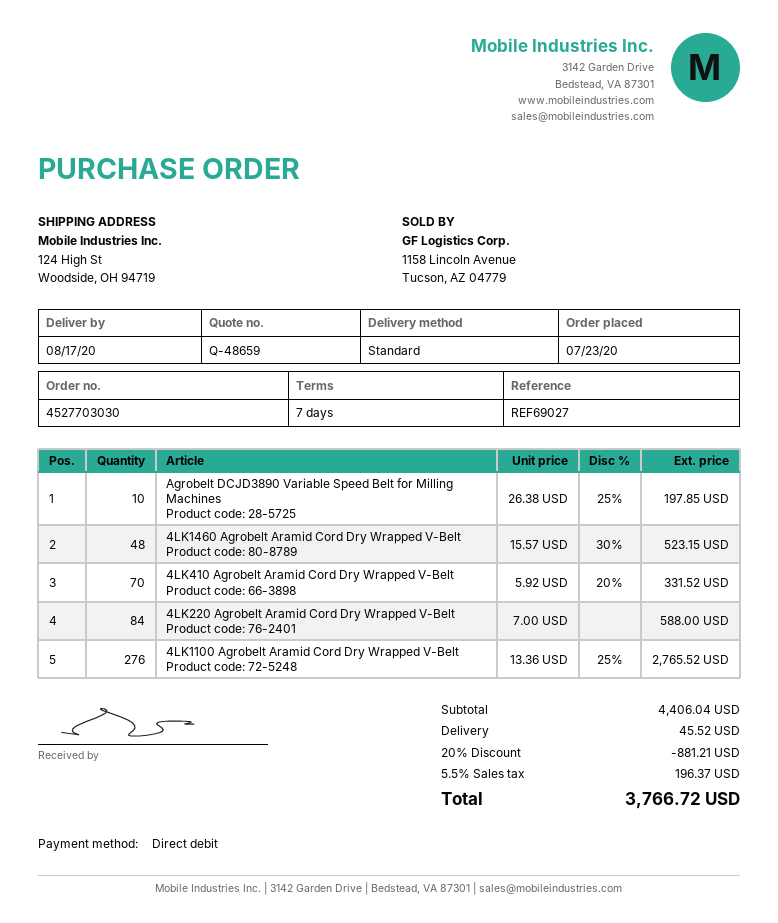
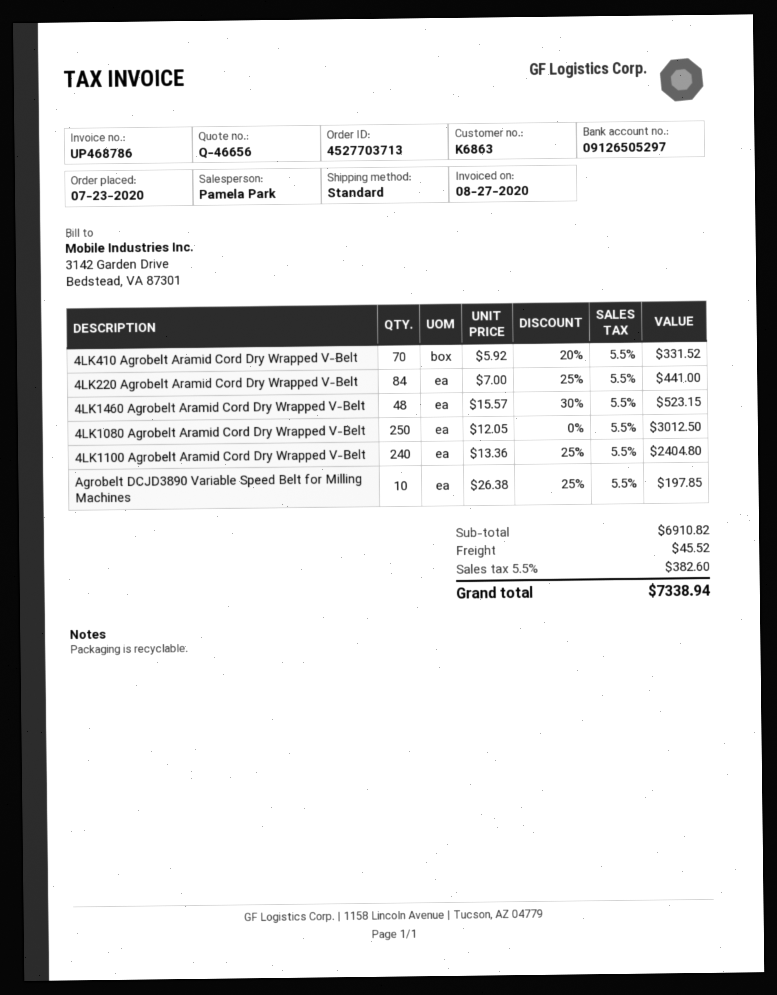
quote number: Q-48659 -> Q-46656
order number: 4527703030 -> 4527703713
4LK220 Agrobelt Aramid Cord Dry Wrapped V-Belt: 84 x 7.00 = 588.00 -> 84 x 7.00 - 25% = 441.00
4LK1100 Agrobelt Aramid Cord Dry Wrapped V-Belt: 276 x 13.36 - 25% = 2765.52 -> 240 x 13.36 - 25% = 2404.80
4LK1080 Agrobelt Aramid Cord Dry Wrapped V-Belt: none -> 250 x 12.05 = 3012.50
subtotal: 4406.04 -> 6910.82
discount: 20% = 881.21 -> none
tax: 5.5% = 196.37 -> 5.5% = 382.60
total: 3766.72 -> 7338.94

